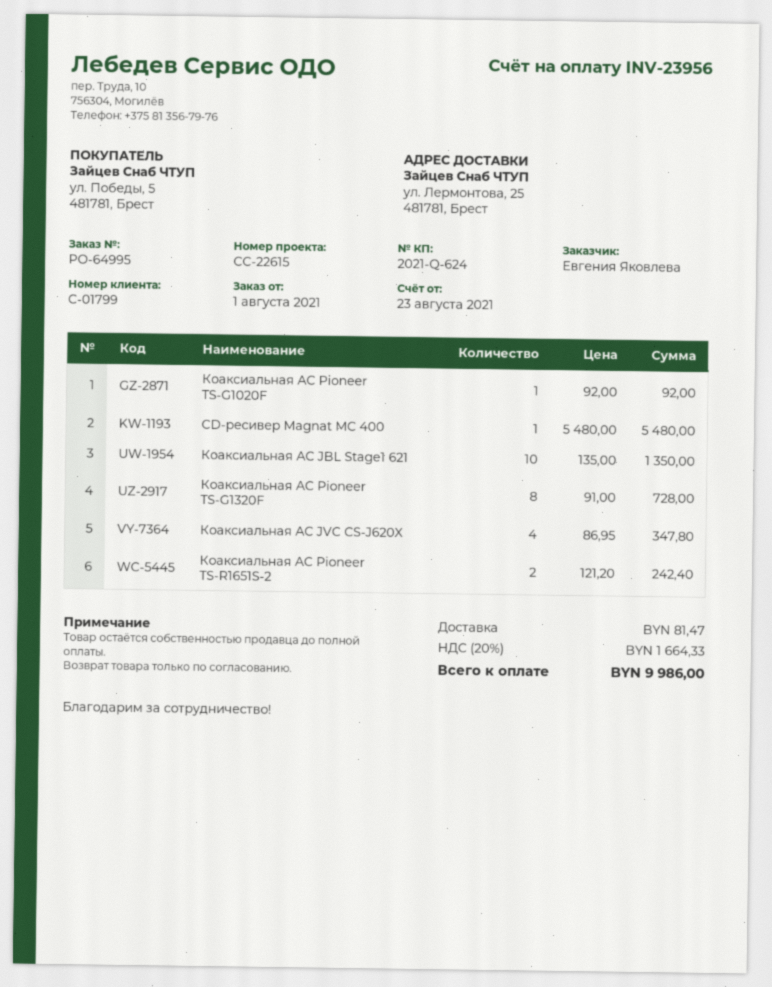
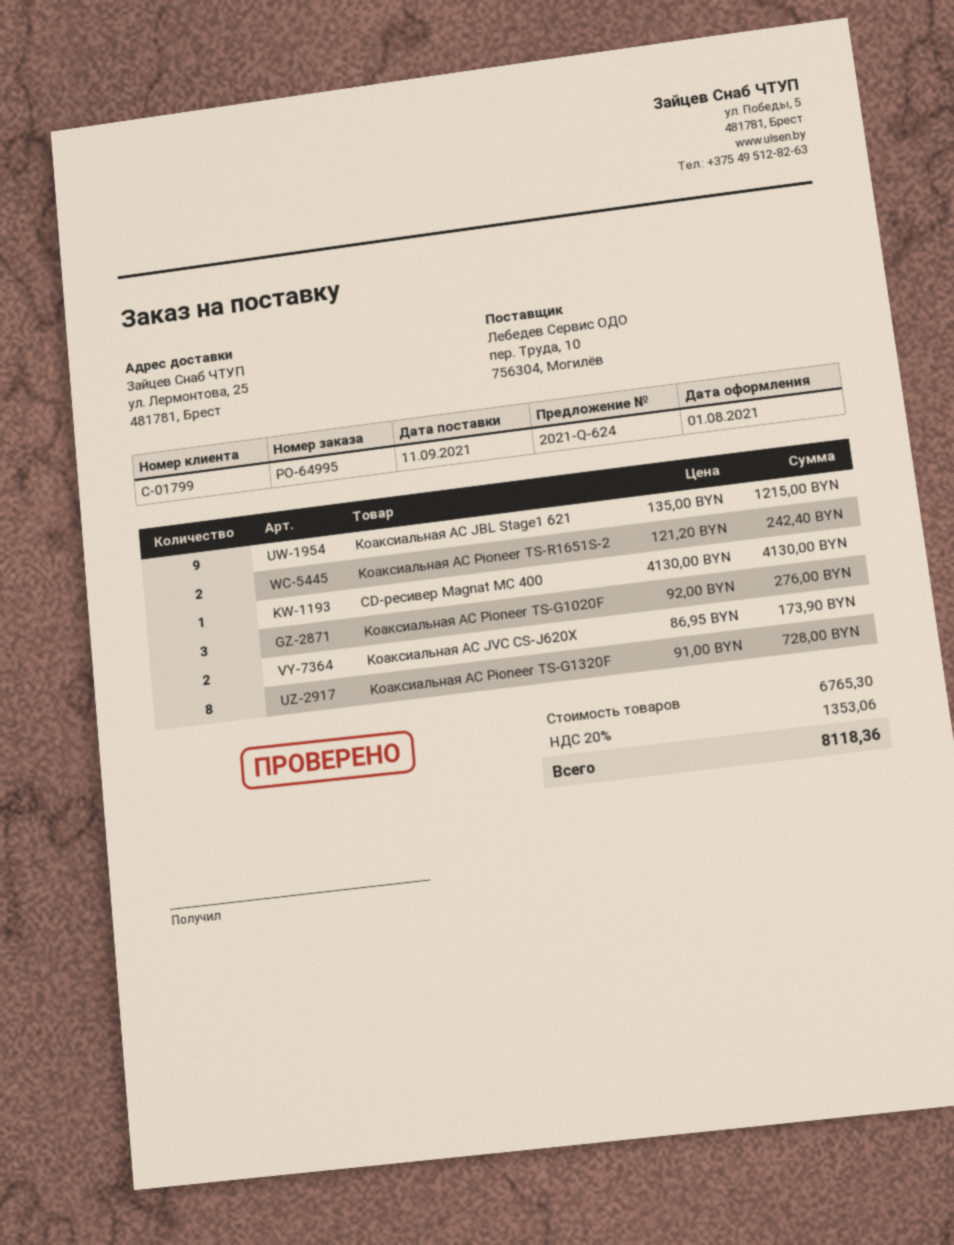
Коаксиальная АС Pioneer TS-G1020F: 1 x 92.00 = 92.00 -> 3 x 92.00 = 276.00
CD-ресивер Magnat MC 400: 1 x 5480.00 = 5480.00 -> 1 x 4130.00 = 4130.00
Коаксиальная АС JBL Stage1 621: 10 x 135.00 = 1350.00 -> 9 x 135.00 = 1215.00
Коаксиальная АС JVC CS-J620X: 4 x 86.95 = 347.80 -> 2 x 86.95 = 173.90
shipping: 81.47 -> none
tax: 20% = 1664.33 -> 20% = 1353.06
total: 9986.00 -> 8118.36

